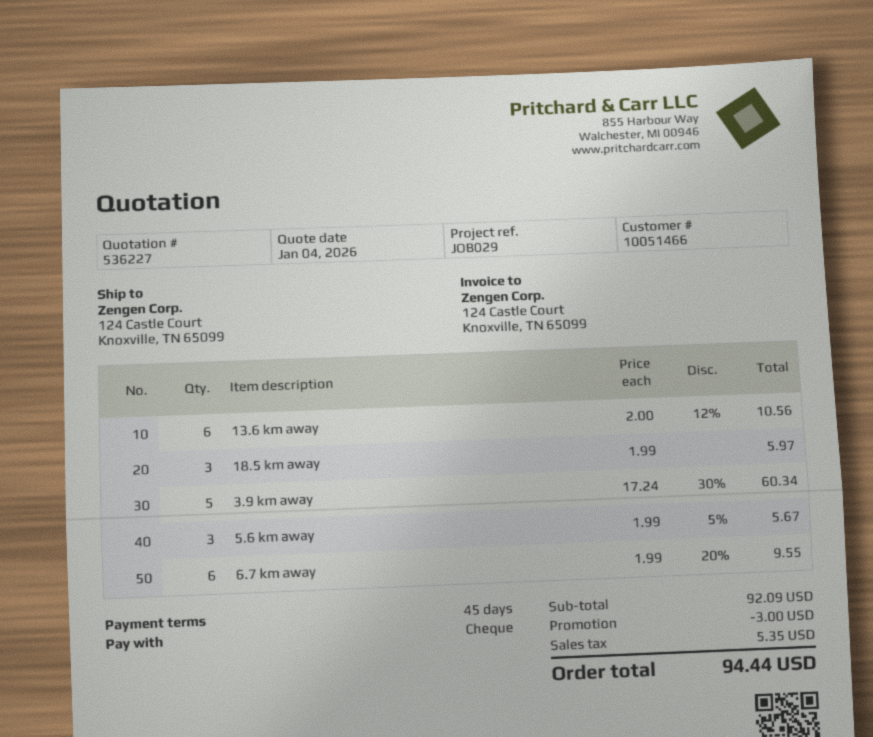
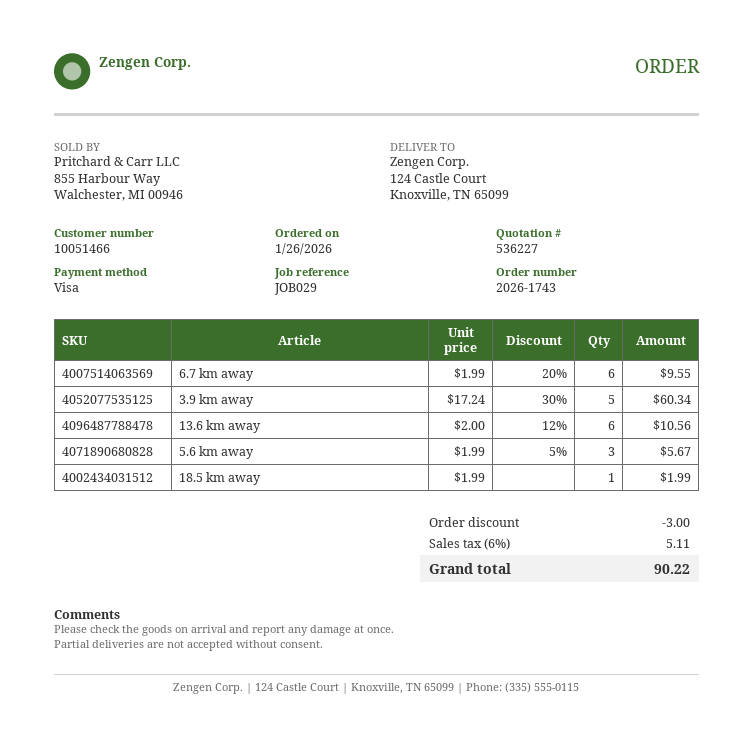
payment method: cheque -> Visa
18.5 km away: 3 x 1.99 = 5.97 -> 1 x 1.99 = 1.99
tax: 5.35 -> 5.11
total: 94.44 -> 90.22

